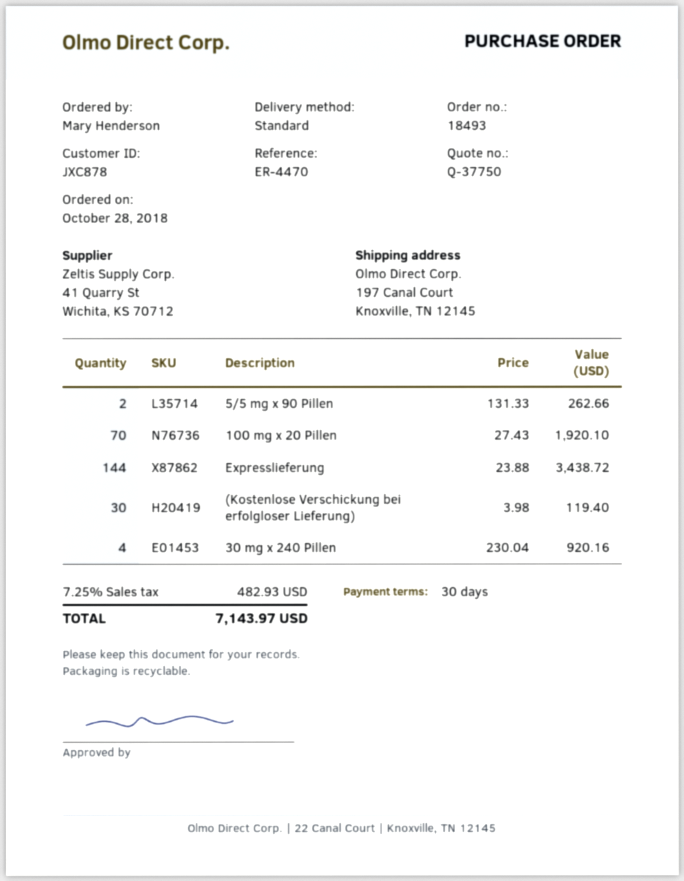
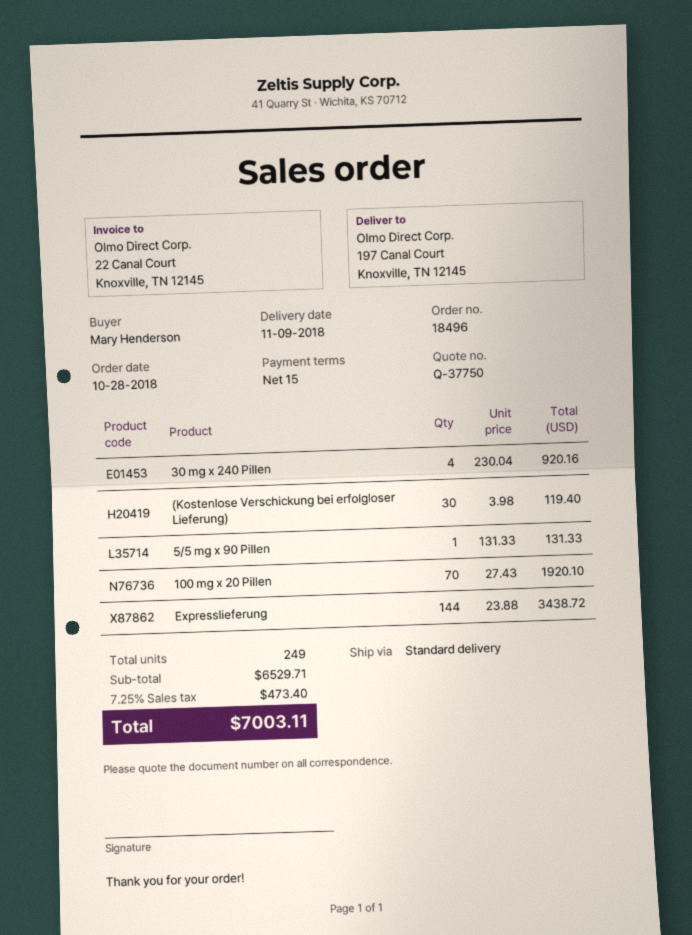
order number: 18493 -> 18496
payment terms: 30 days -> 15 days
5/5 mg x 90 Pillen: 2 x 131.33 = 262.66 -> 1 x 131.33 = 131.33
tax: 7.25% = 482.93 -> 7.25% = 473.40
total: 7143.97 -> 7003.11

